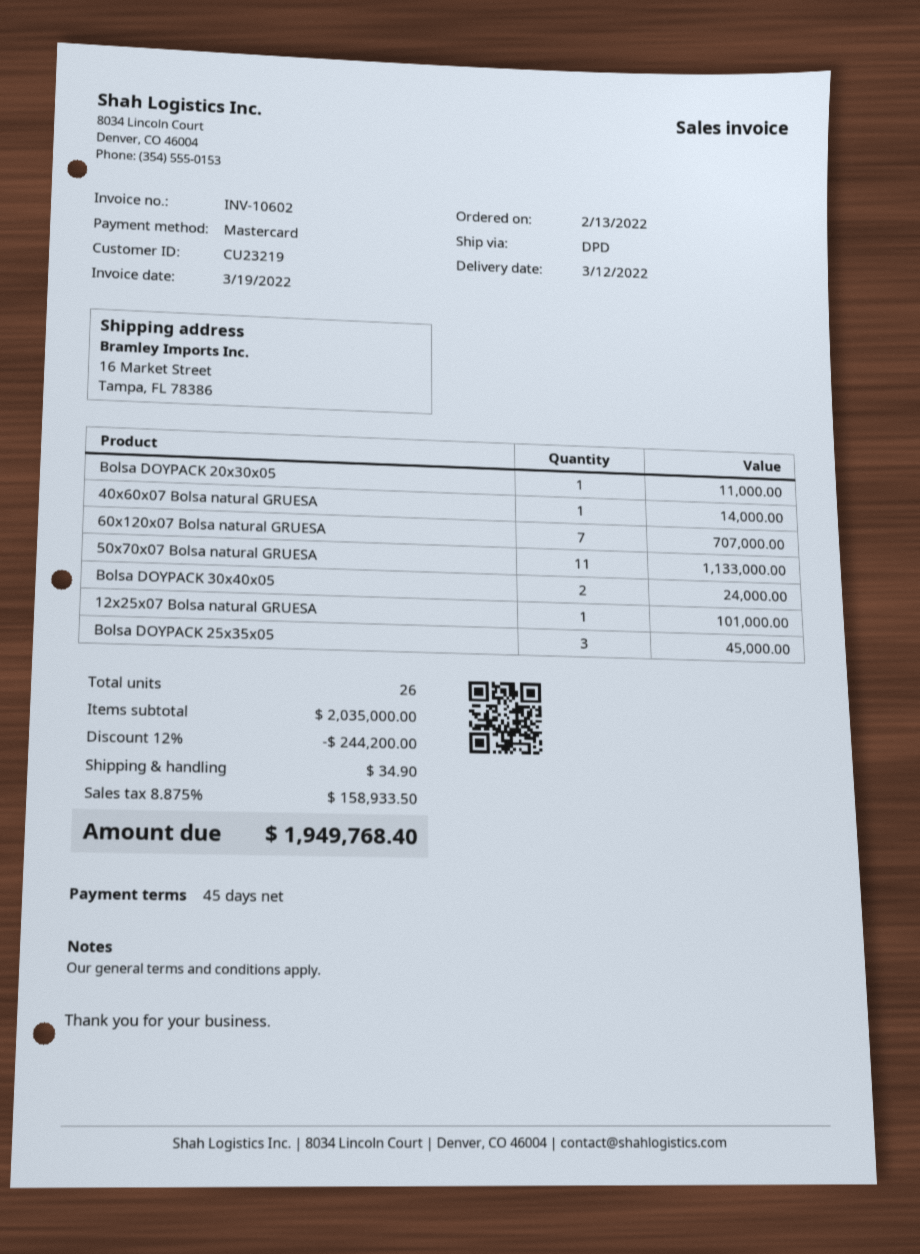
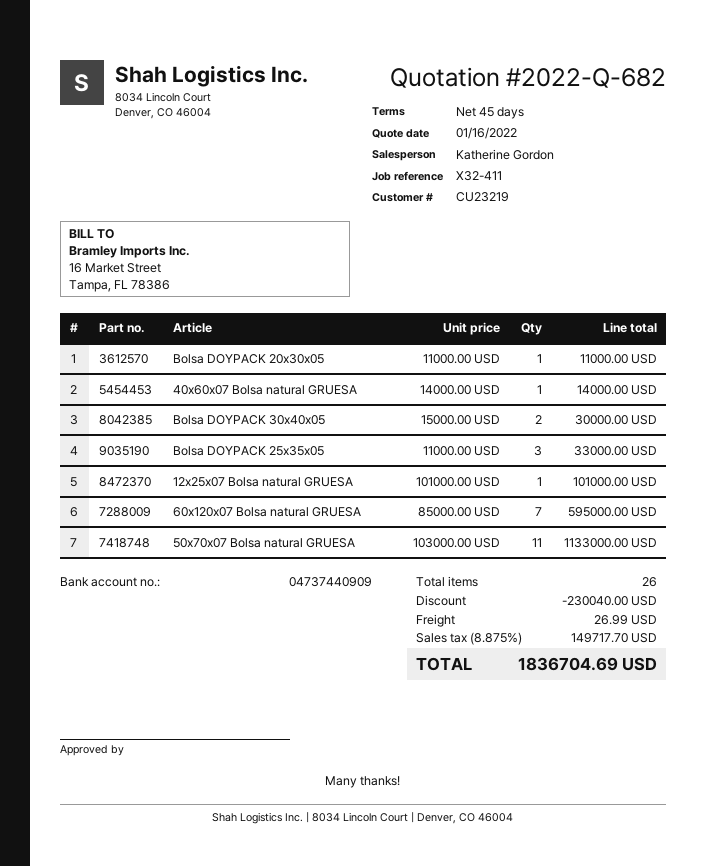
60x120x07 Bolsa natural GRUESA: 7 for 707000.00 -> 7 for 595000.00
Bolsa DOYPACK 30x40x05: 2 for 24000.00 -> 2 for 30000.00
Bolsa DOYPACK 25x35x05: 3 for 45000.00 -> 3 for 33000.00
discount: 244200.00 -> 230040.00
shipping: 34.90 -> 26.99
tax: 8.875% = 158933.50 -> 8.875% = 149717.70
total: 1949768.40 -> 1836704.69

